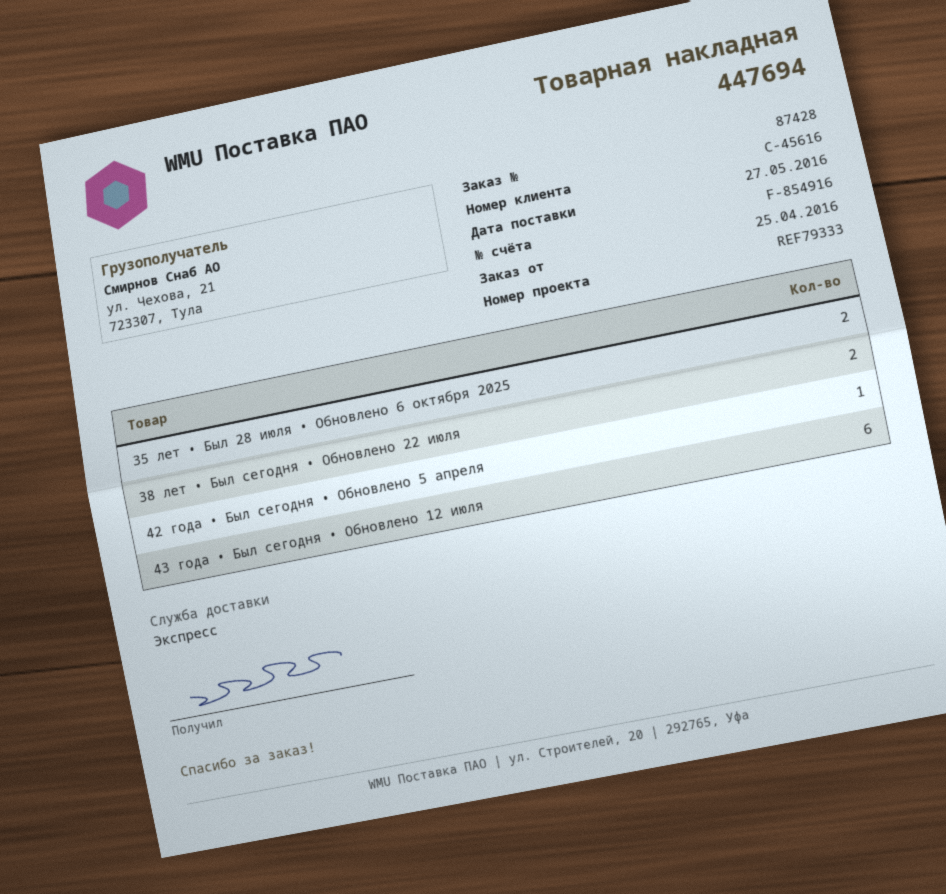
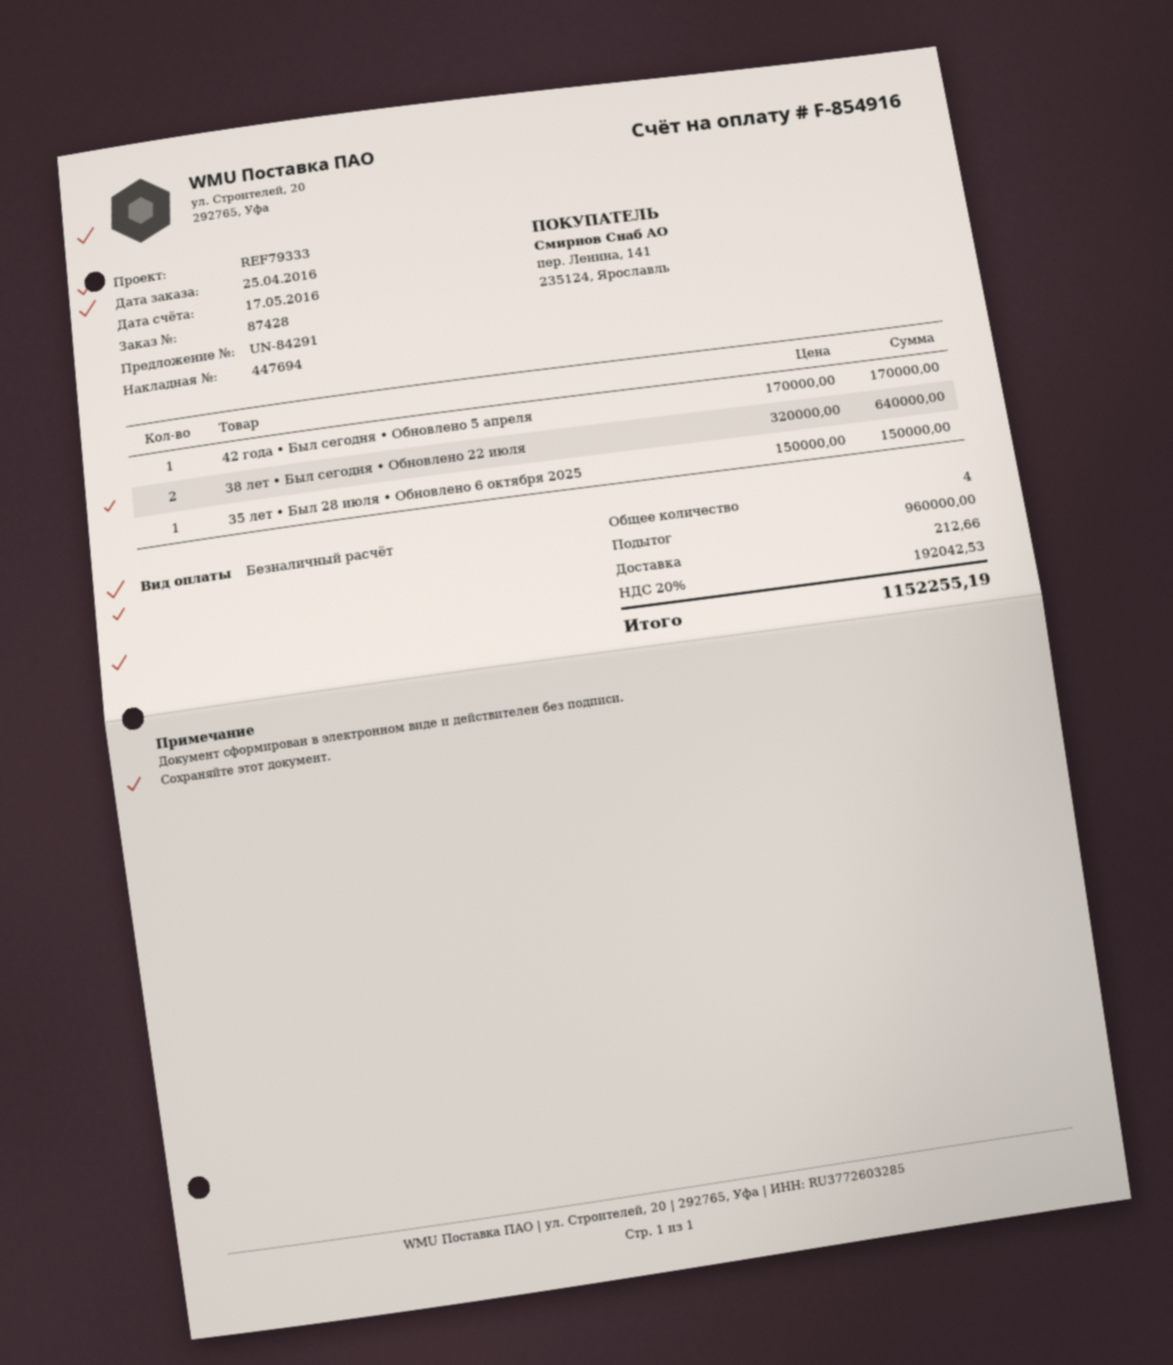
35 лет • Был 28 июля • Обновлено 6 октября 2025: 2 -> 1
43 года • Был сегодня • Обновлено 12 июля: 6 -> none

